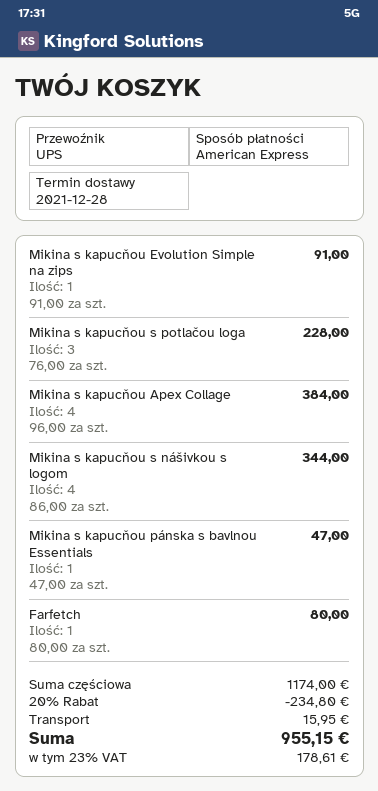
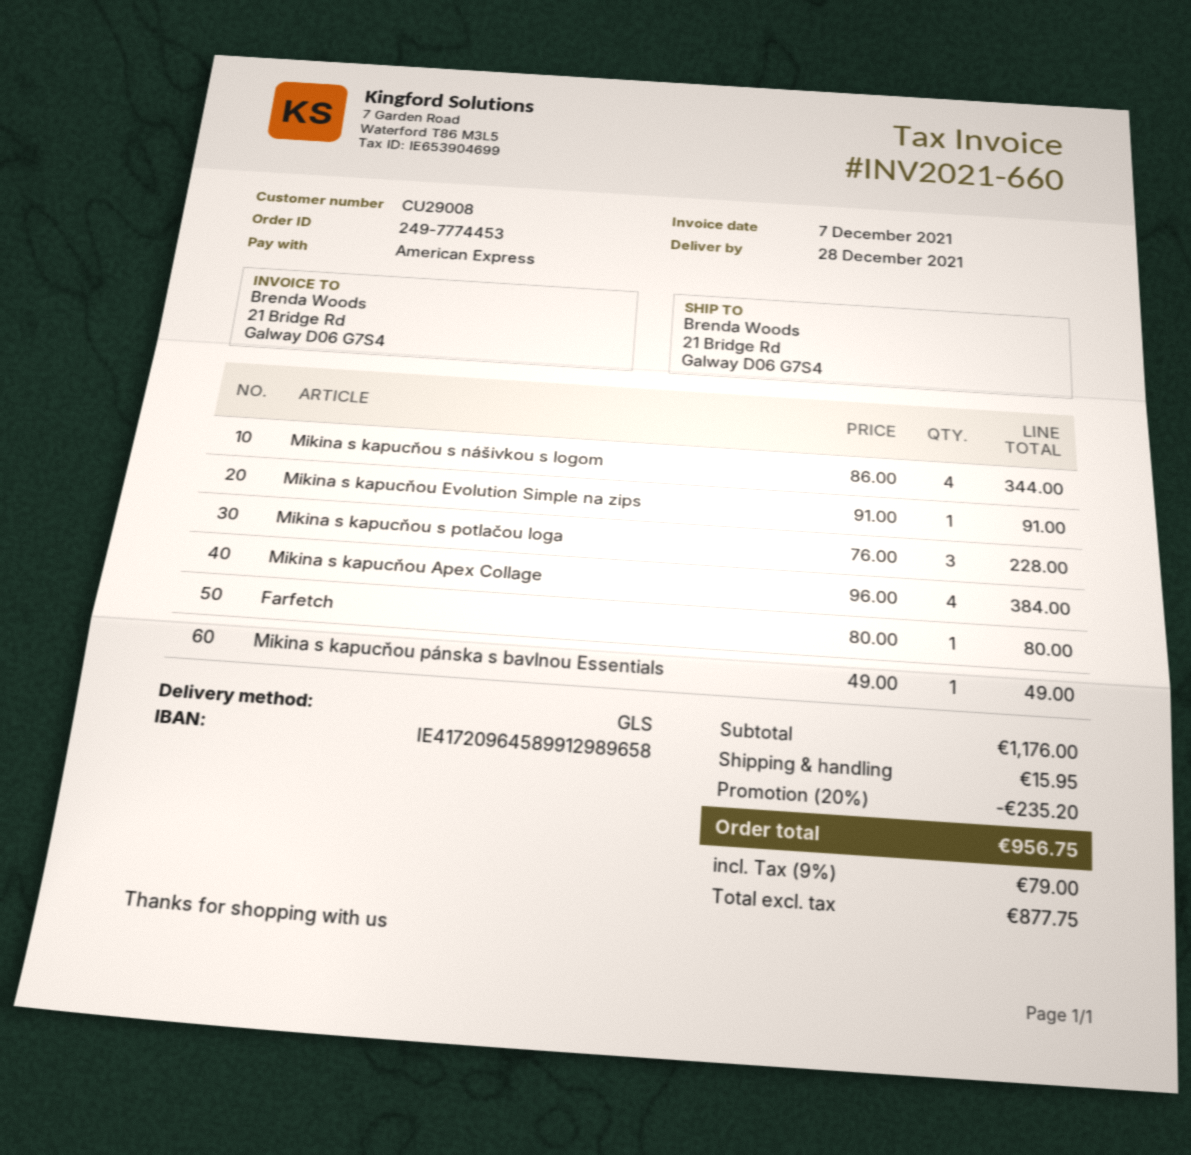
shipping method: UPS -> GLS
Mikina s kapucňou pánska s bavlnou Essentials: 1 x 47.00 = 47.00 -> 1 x 49.00 = 49.00
subtotal: 1174.00 -> 1176.00
discount: 20% = 234.80 -> 20% = 235.20
tax: 23% = 178.61 -> 9% = 79.00
total: 955.15 -> 956.75

